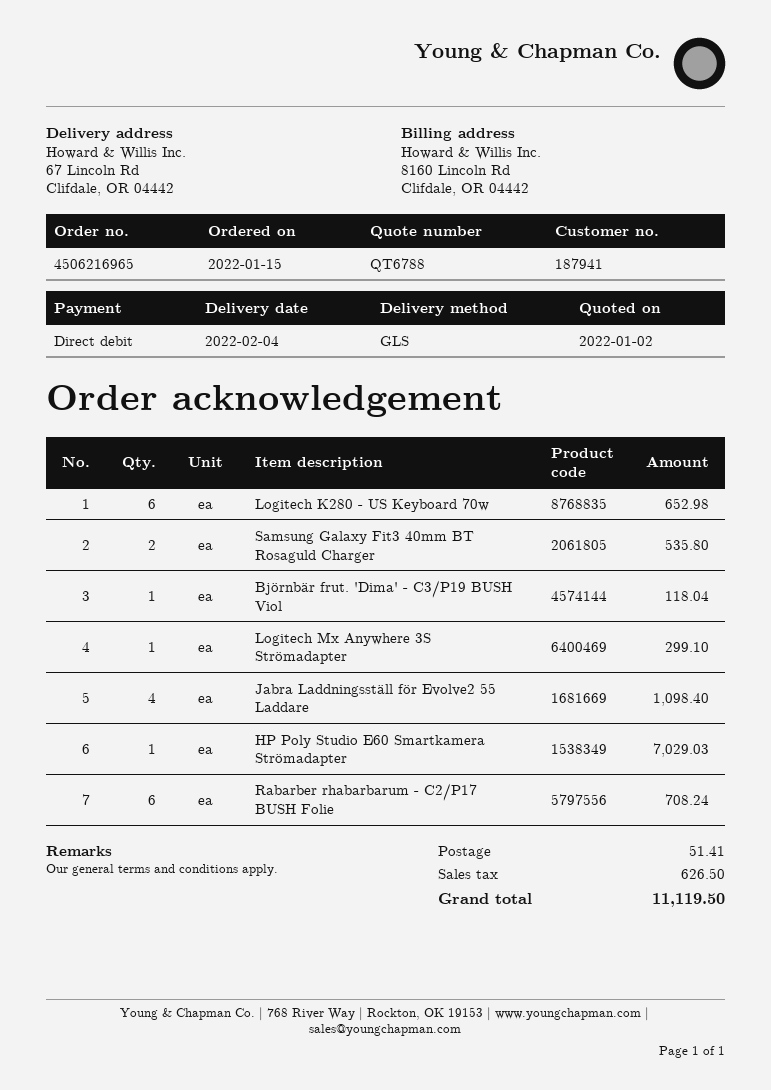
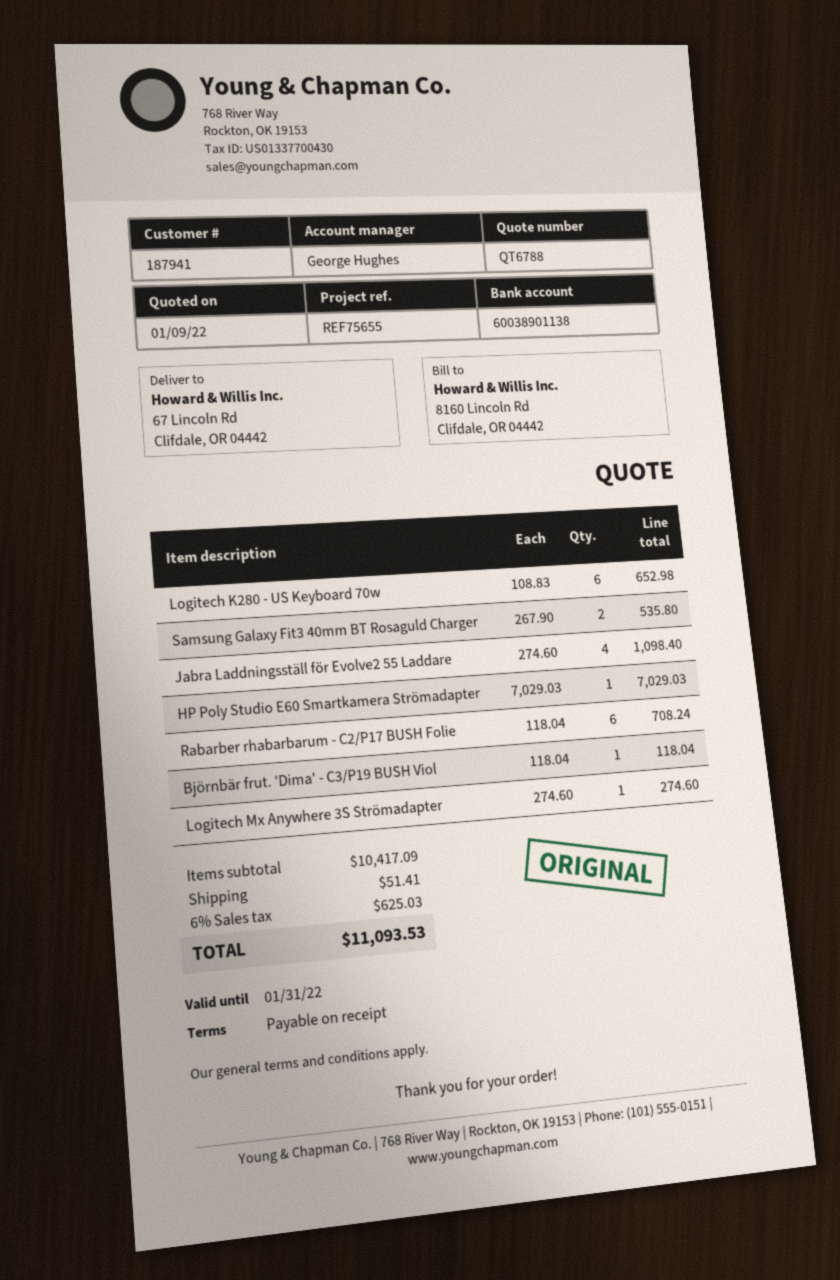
quote date: 2022-01-02 -> 2022-01-09
Logitech Mx Anywhere 3S Strömadapter: 1 for 299.10 -> 1 for 274.60
tax: 626.50 -> 625.03
total: 11119.50 -> 11093.53

